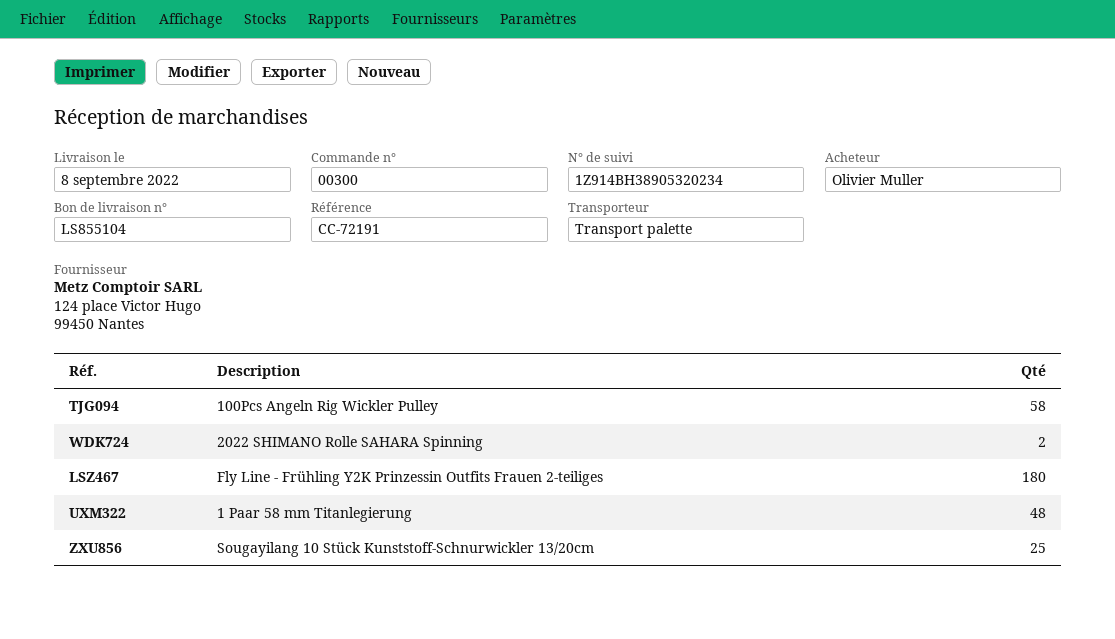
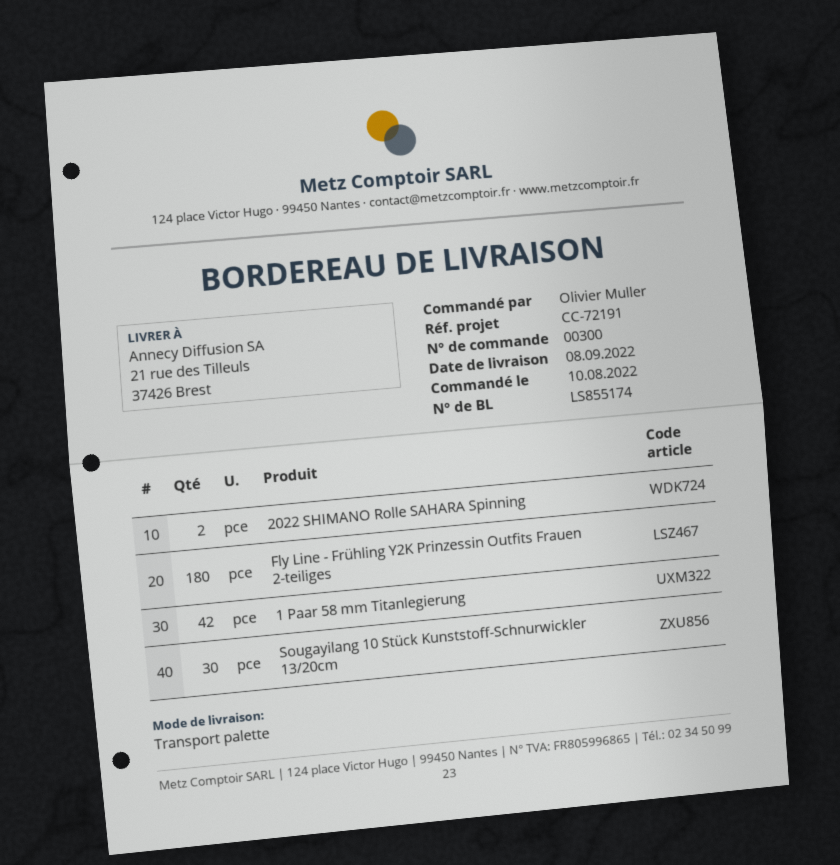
delivery note number: LS855104 -> LS855174
100Pcs Angeln Rig Wickler Pulley: 58 -> none
1 Paar 58 mm Titanlegierung: 48 -> 42
Sougayilang 10 Stück Kunststoff-Schnurwickler 13/20cm: 25 -> 30

